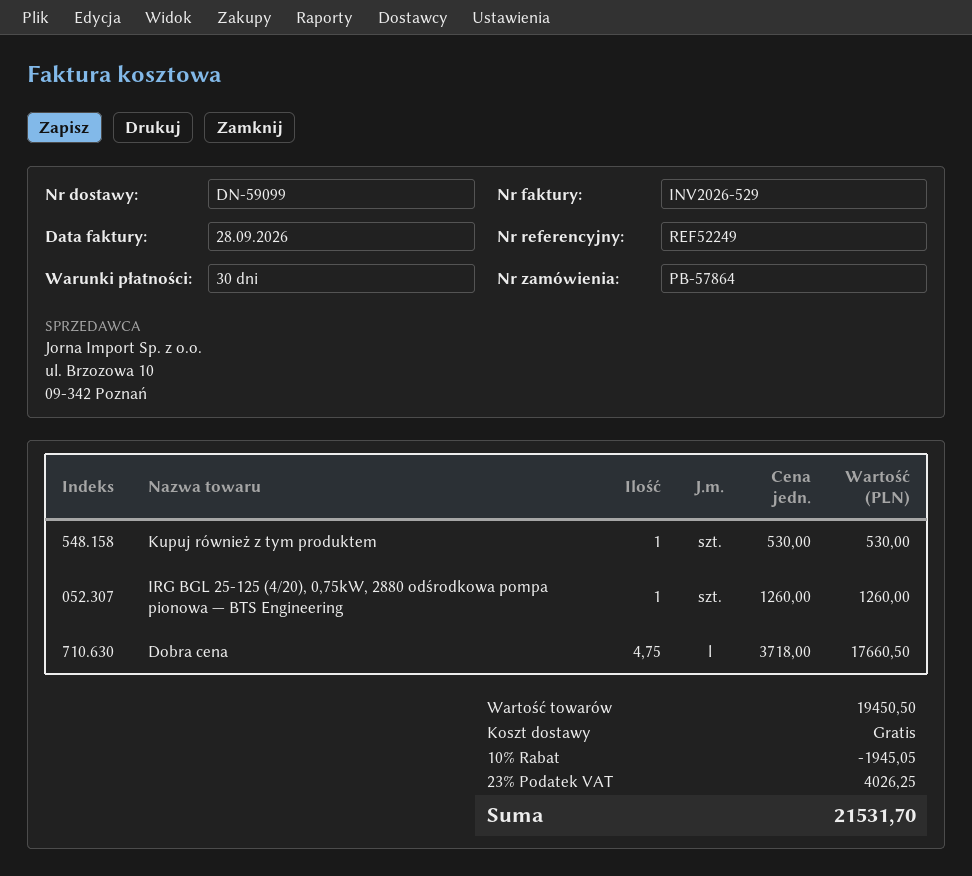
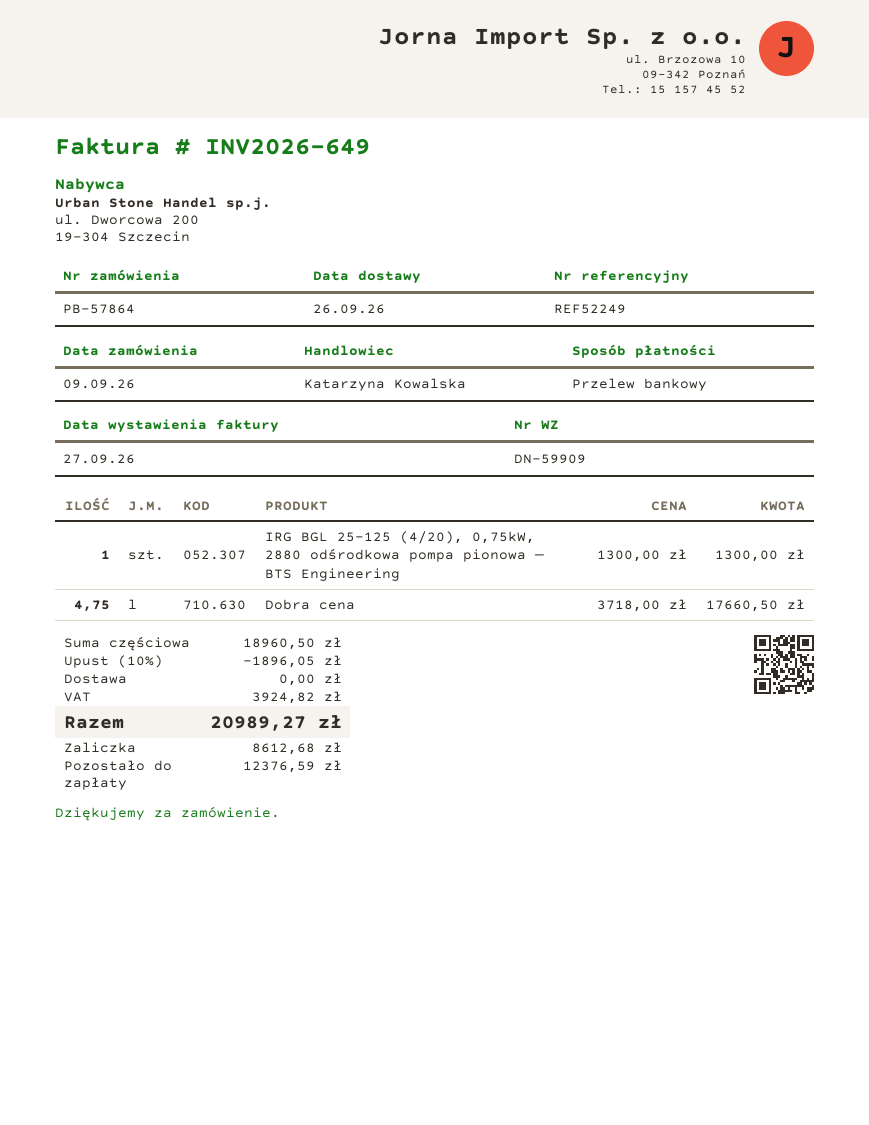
delivery note number: DN-59099 -> DN-59909
invoice number: INV2026-529 -> INV2026-649
invoice date: 2026-09-28 -> 2026-09-27
Kupuj również z tym produktem: 1 x 530.00 = 530.00 -> none
IRG BGL 25-125 (4/20), 0,75kW, 2880 odśrodkowa pompa pionowa — BTS Engineering: 1 x 1260.00 = 1260.00 -> 1 x 1300.00 = 1300.00
subtotal: 19450.50 -> 18960.50
discount: 10% = 1945.05 -> 10% = 1896.05
tax: 4026.25 -> 3924.82
total: 21531.70 -> 20989.27

